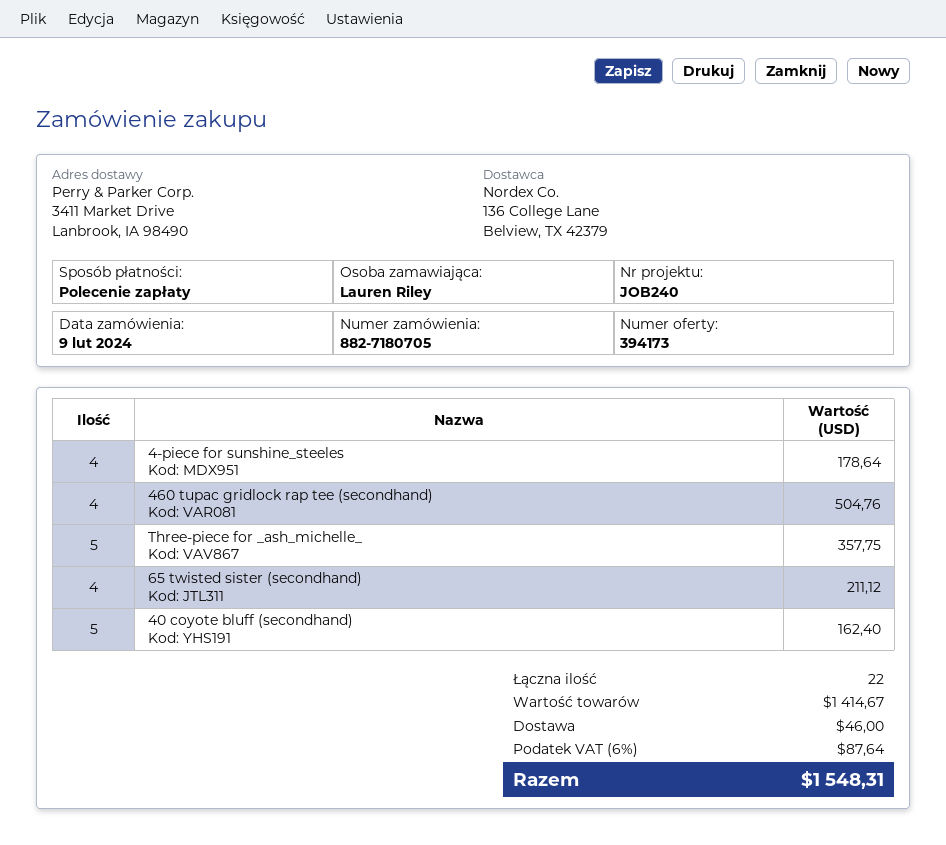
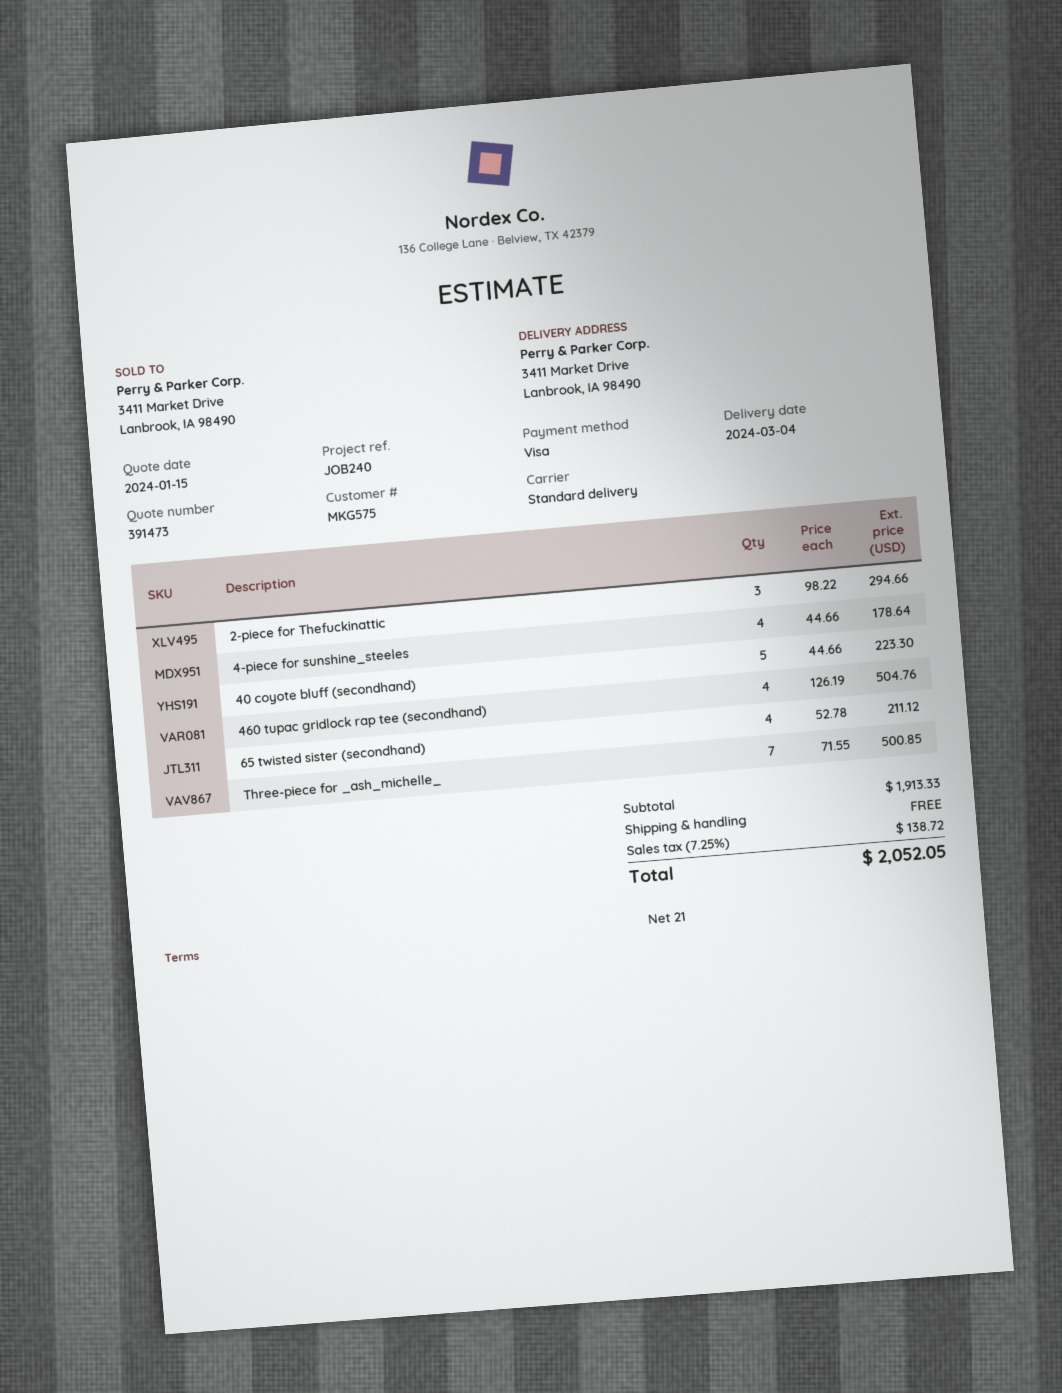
quote number: 394173 -> 391473
payment method: direct debit -> Visa
Three-piece for _ash_michelle_: 5 for 357.75 -> 7 for 500.85
40 coyote bluff (secondhand): 5 for 162.40 -> 5 for 223.30
2-piece for Thefuckinattic: none -> 3 for 294.66
subtotal: 1414.67 -> 1913.33
shipping: 46.00 -> 0.00
tax: 6% = 87.64 -> 7.25% = 138.72
total: 1548.31 -> 2052.05

